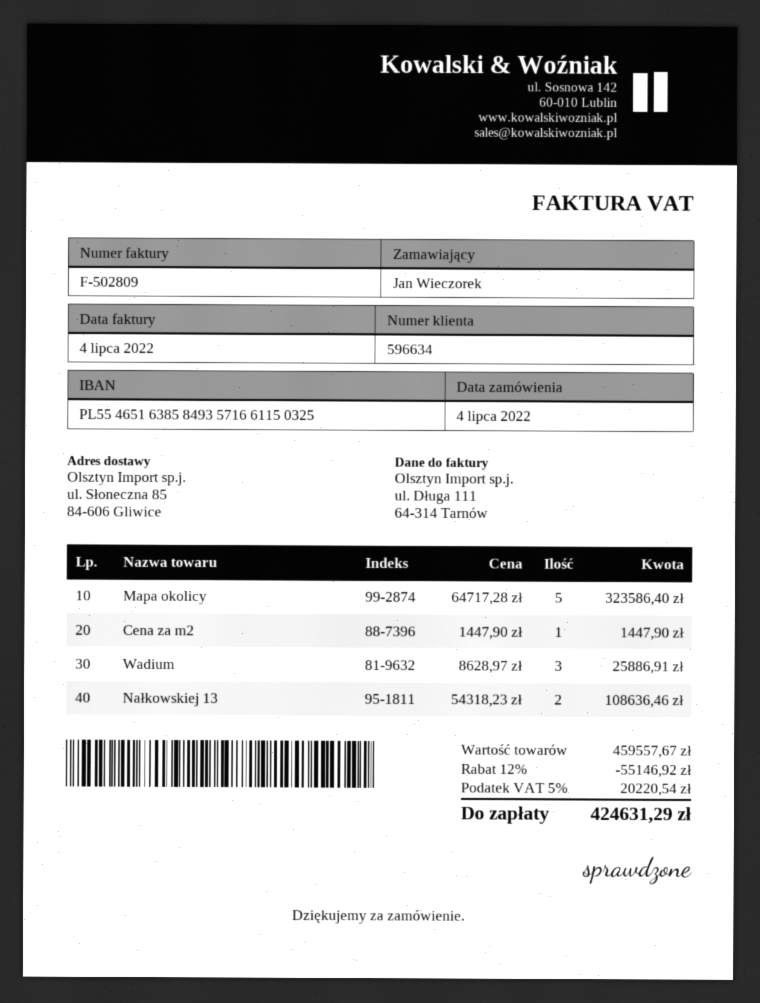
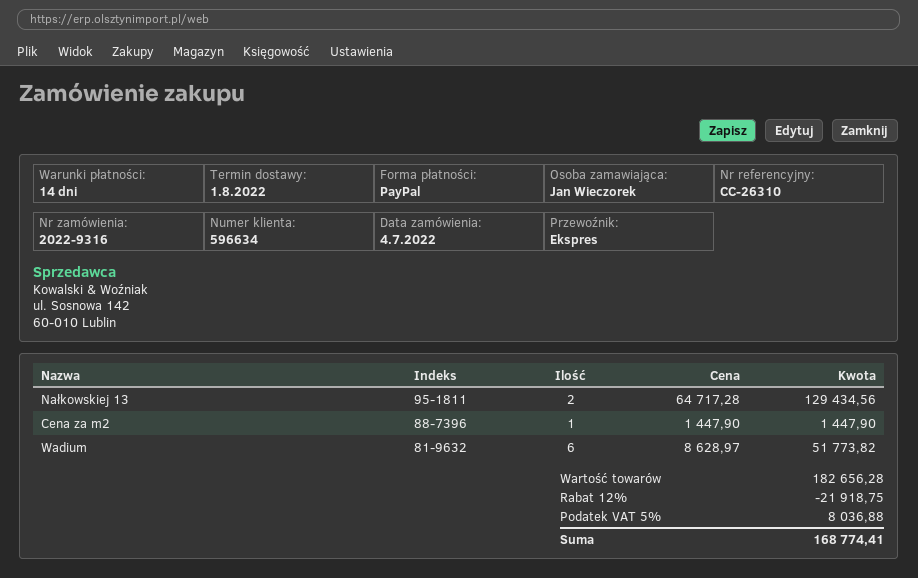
Mapa okolicy: 5 x 64717.28 = 323586.40 -> none
Wadium: 3 x 8628.97 = 25886.91 -> 6 x 8628.97 = 51773.82
Nałkowskiej 13: 2 x 54318.23 = 108636.46 -> 2 x 64717.28 = 129434.56
subtotal: 459557.67 -> 182656.28
discount: 12% = 55146.92 -> 12% = 21918.75
tax: 5% = 20220.54 -> 5% = 8036.88
total: 424631.29 -> 168774.41

